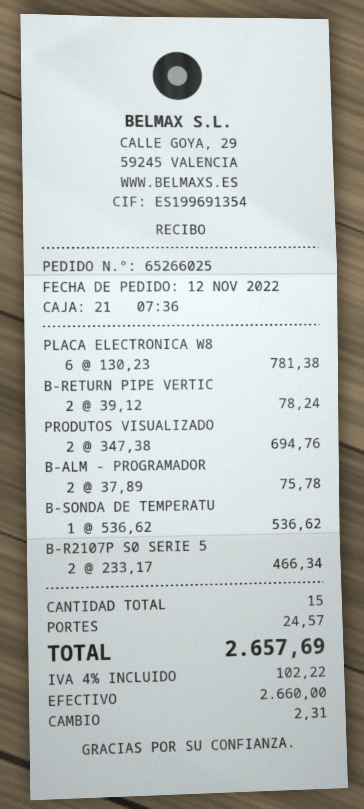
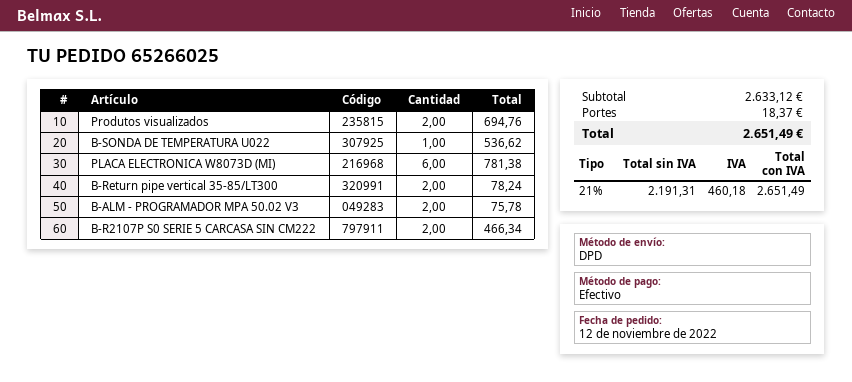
shipping: 24.57 -> 18.37
tax: 4% = 102.22 -> 21% = 460.18
total: 2657.69 -> 2651.49

